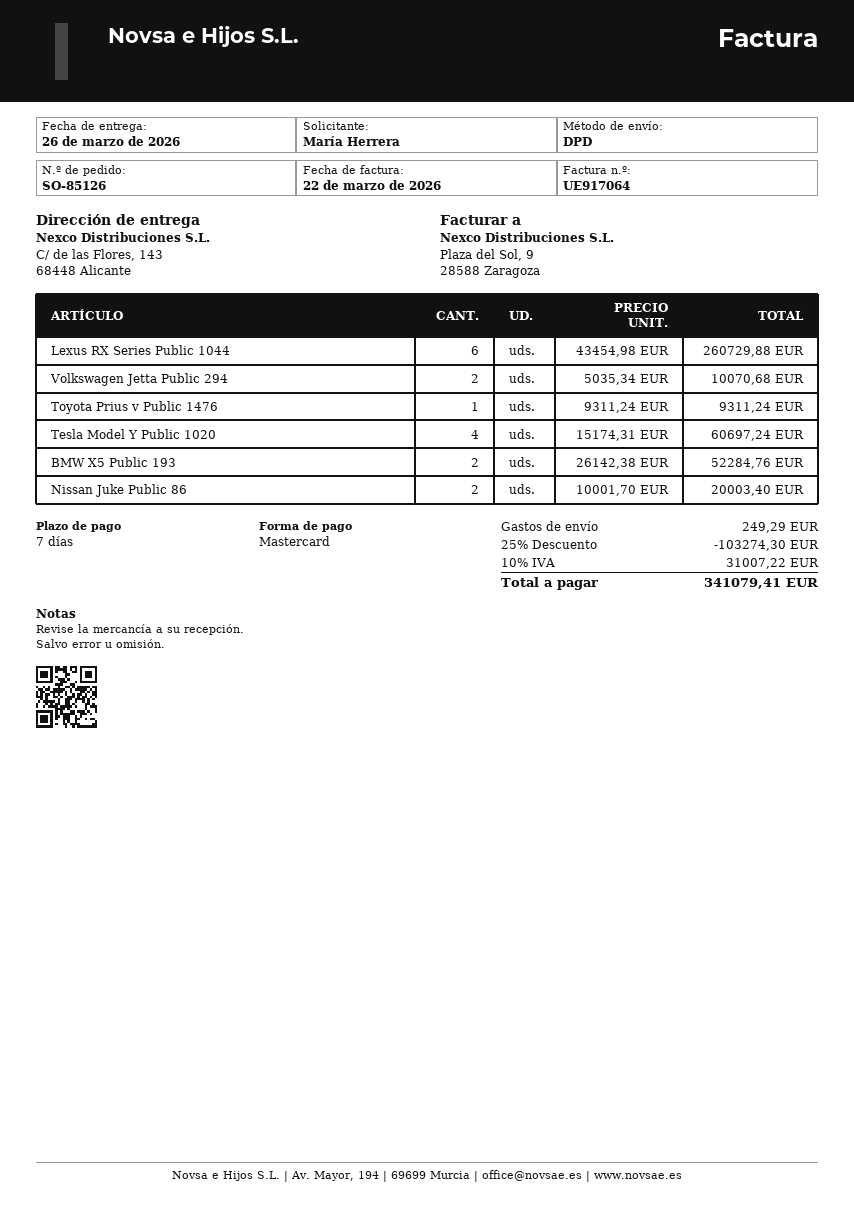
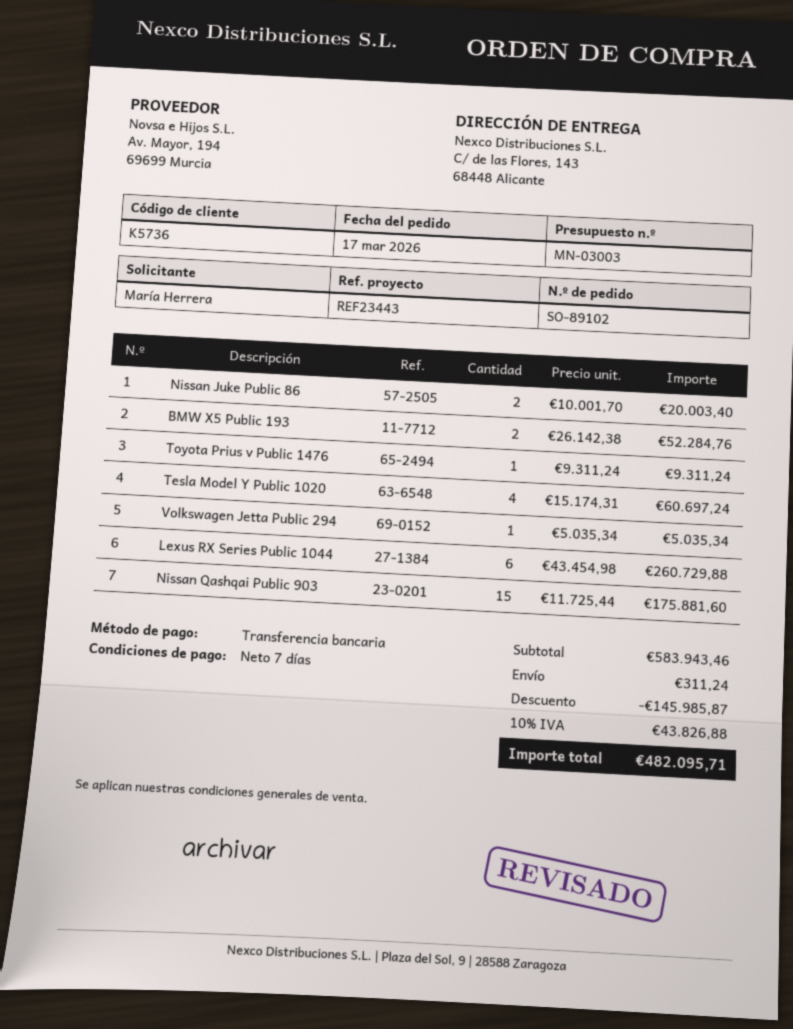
order number: SO-85126 -> SO-89102
payment method: Mastercard -> bank transfer
Volkswagen Jetta Public 294: 2 x 5035.34 = 10070.68 -> 1 x 5035.34 = 5035.34
Nissan Qashqai Public 903: none -> 15 x 11725.44 = 175881.60
discount: 103274.30 -> 145985.87
shipping: 249.29 -> 311.24
tax: 10% = 31007.22 -> 10% = 43826.88
total: 341079.41 -> 482095.71

